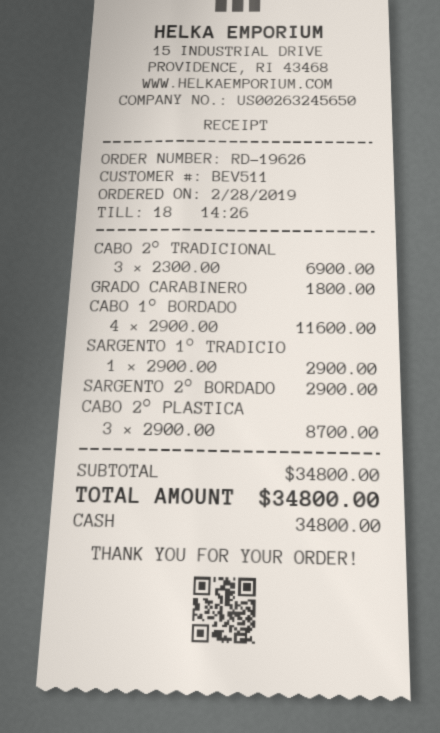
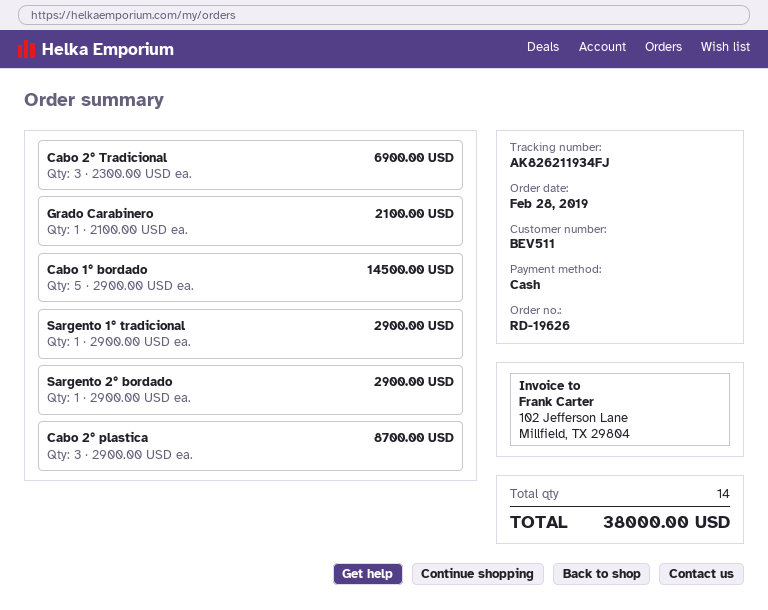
GRADO CARABINERO: 1 x 1800.00 = 1800.00 -> 1 x 2100.00 = 2100.00
CABO 1° BORDADO: 4 x 2900.00 = 11600.00 -> 5 x 2900.00 = 14500.00
total: 34800.00 -> 38000.00

